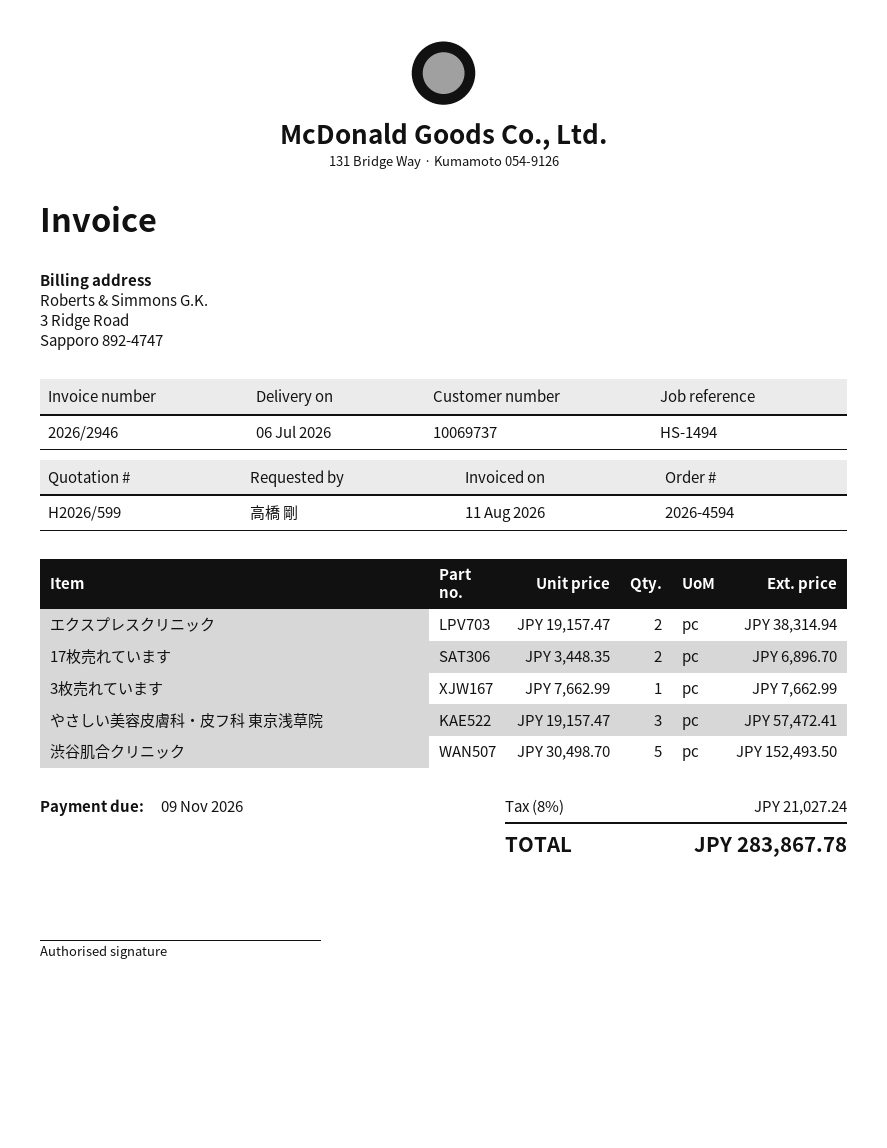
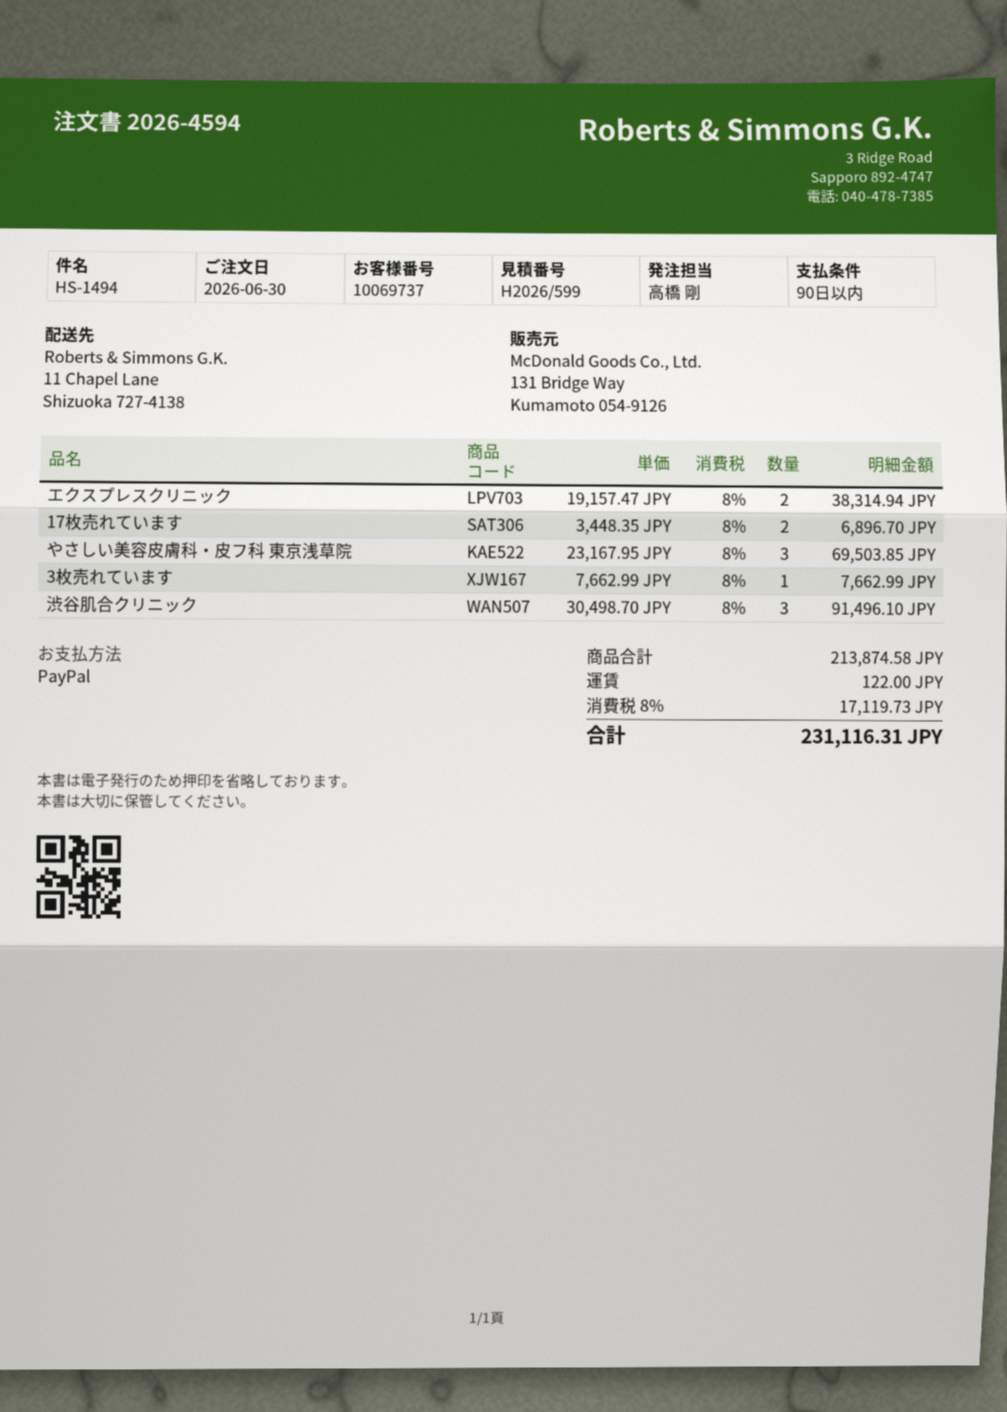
やさしい美容皮膚科・皮フ科 東京浅草院: 3 x 19157.47 = 57472.41 -> 3 x 23167.95 = 69503.85
渋谷肌合クリニック: 5 x 30498.70 = 152493.50 -> 3 x 30498.70 = 91496.10
shipping: none -> 122.00
tax: 8% = 21027.24 -> 8% = 17119.73
total: 283867.78 -> 231116.31

